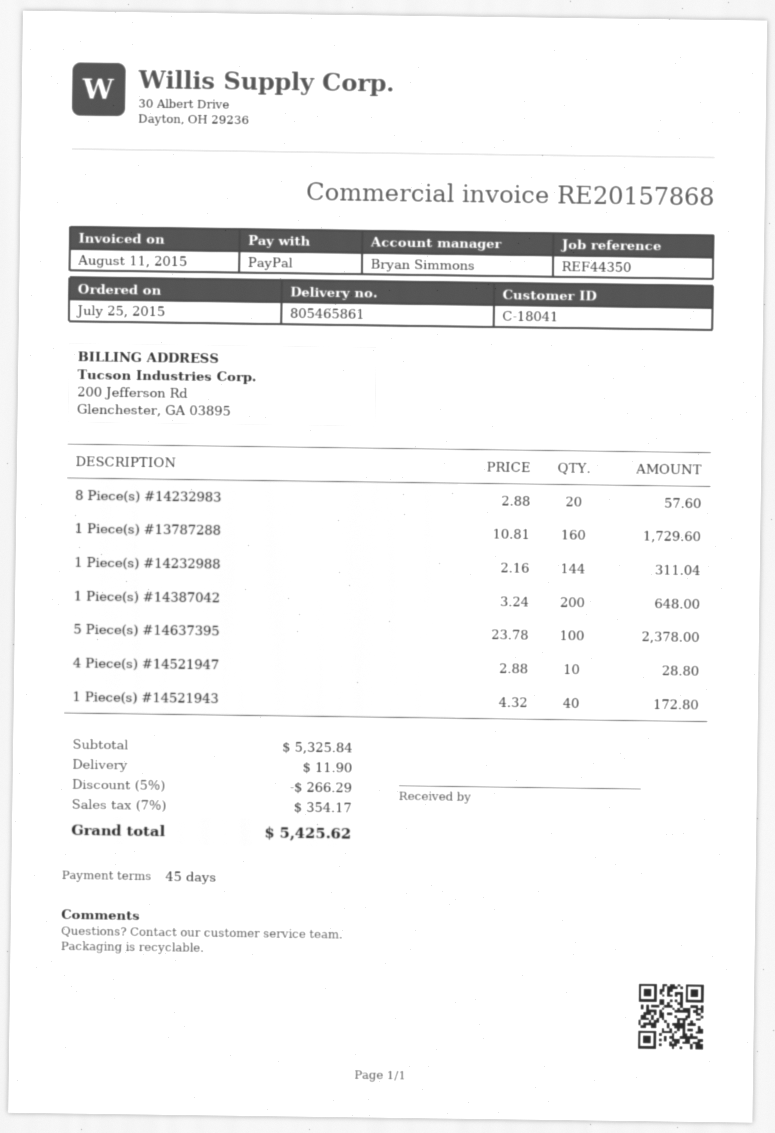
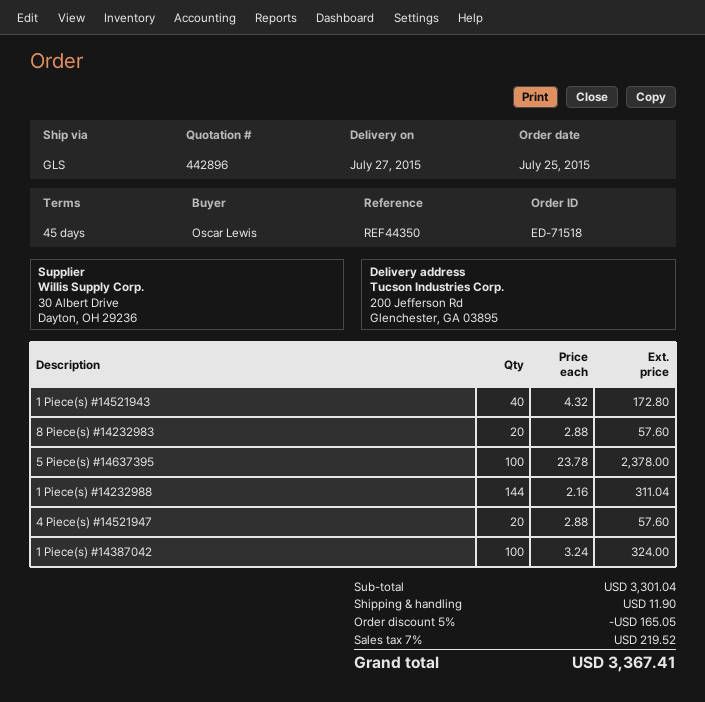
1 Piece(s) #13787288: 160 x 10.81 = 1729.60 -> none
1 Piece(s) #14387042: 200 x 3.24 = 648.00 -> 100 x 3.24 = 324.00
4 Piece(s) #14521947: 10 x 2.88 = 28.80 -> 20 x 2.88 = 57.60
subtotal: 5325.84 -> 3301.04
discount: 5% = 266.29 -> 5% = 165.05
tax: 7% = 354.17 -> 7% = 219.52
total: 5425.62 -> 3367.41

